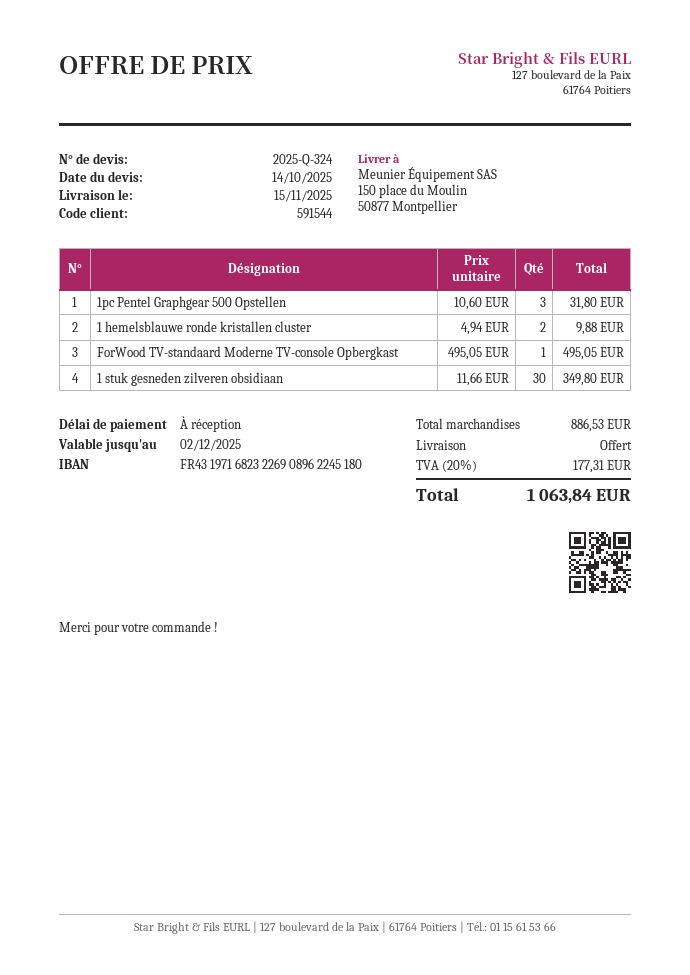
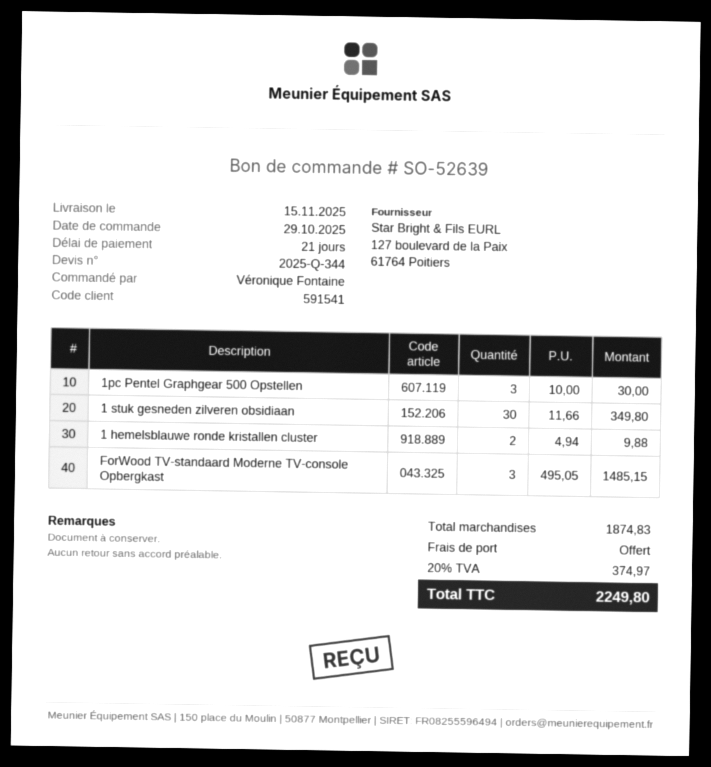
quote number: 2025-Q-324 -> 2025-Q-344
payment terms: on receipt -> 21 days
customer number: 591544 -> 591541
1pc Pentel Graphgear 500 Opstellen: 3 x 10.60 = 31.80 -> 3 x 10.00 = 30.00
ForWood TV-standaard Moderne TV-console Opbergkast: 1 x 495.05 = 495.05 -> 3 x 495.05 = 1485.15
subtotal: 886.53 -> 1874.83
tax: 20% = 177.31 -> 20% = 374.97
total: 1063.84 -> 2249.80

